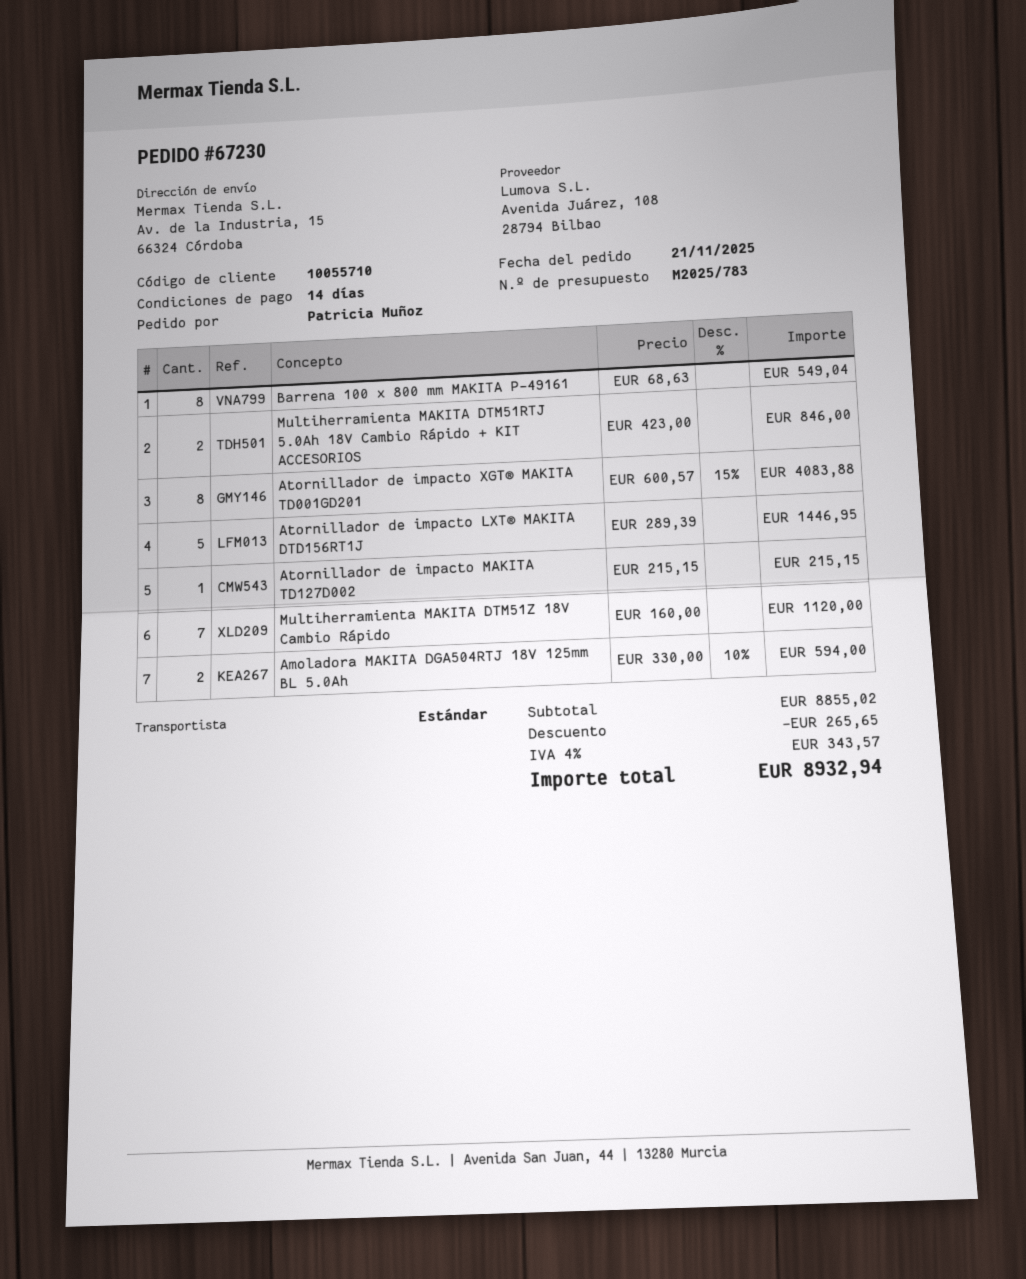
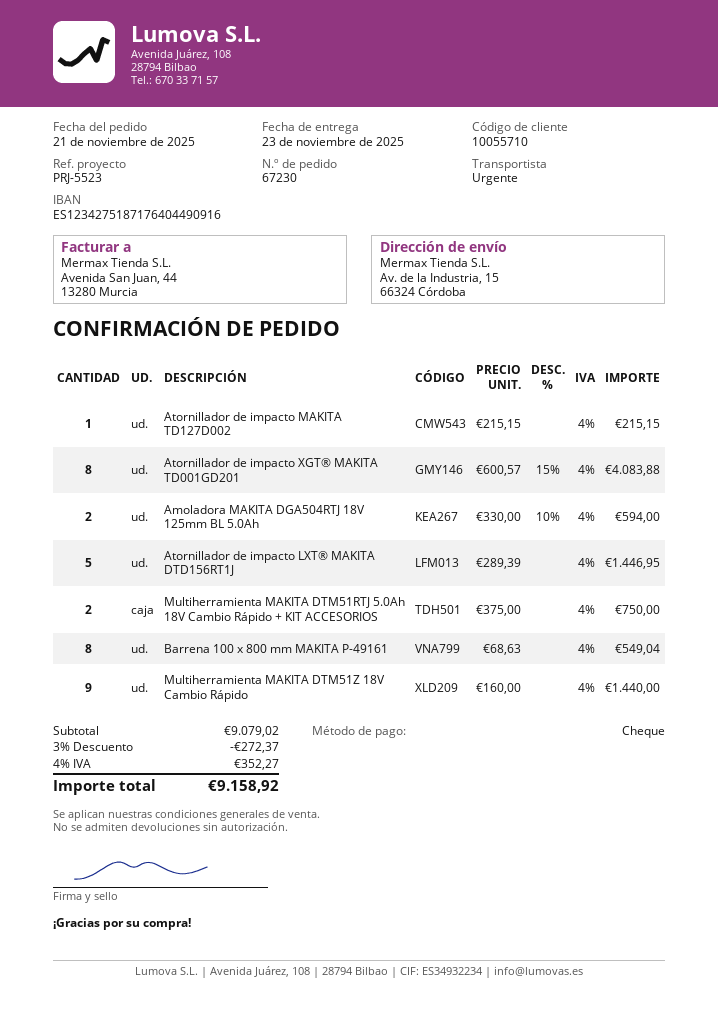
shipping method: standard -> express
Multiherramienta MAKITA DTM51RTJ 5.0Ah 18V Cambio Rápido + KIT ACCESORIOS: 2 x 423.00 = 846.00 -> 2 x 375.00 = 750.00
Multiherramienta MAKITA DTM51Z 18V Cambio Rápido: 7 x 160.00 = 1120.00 -> 9 x 160.00 = 1440.00
subtotal: 8855.02 -> 9079.02
discount: 265.65 -> 272.37
tax: 4% = 343.57 -> 4% = 352.27
total: 8932.94 -> 9158.92

